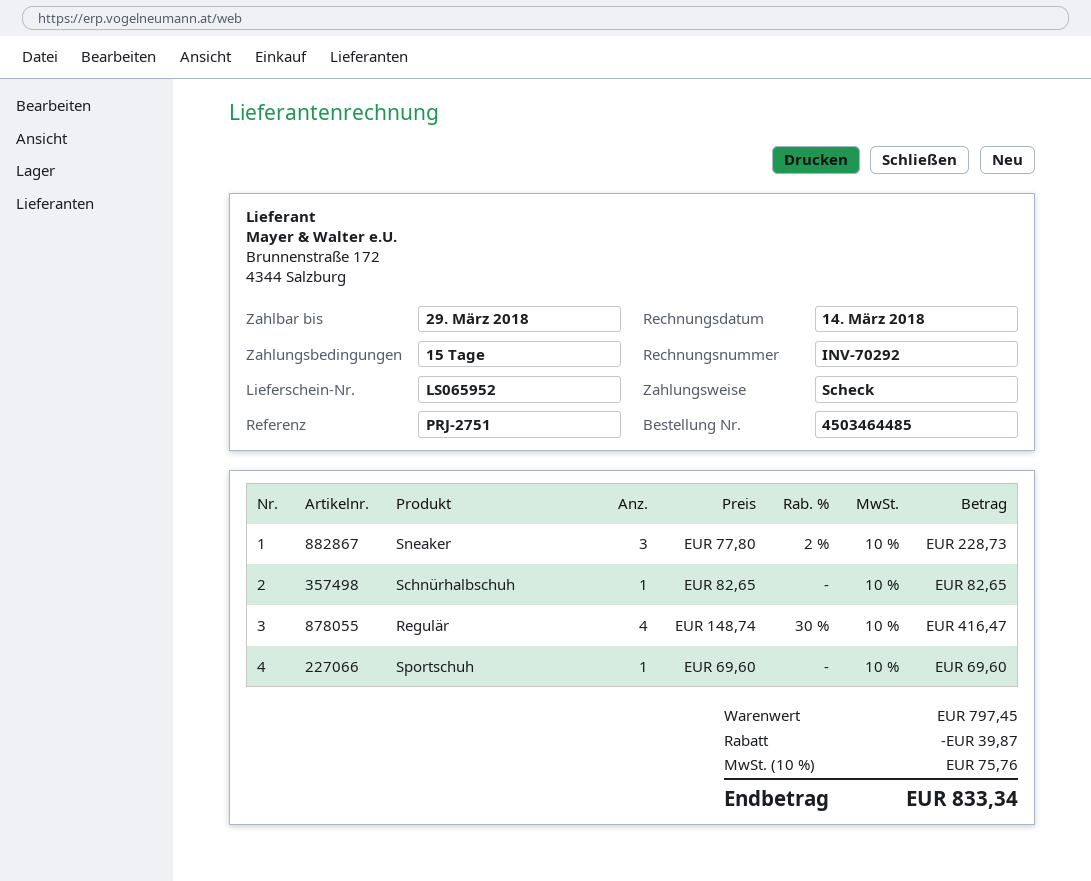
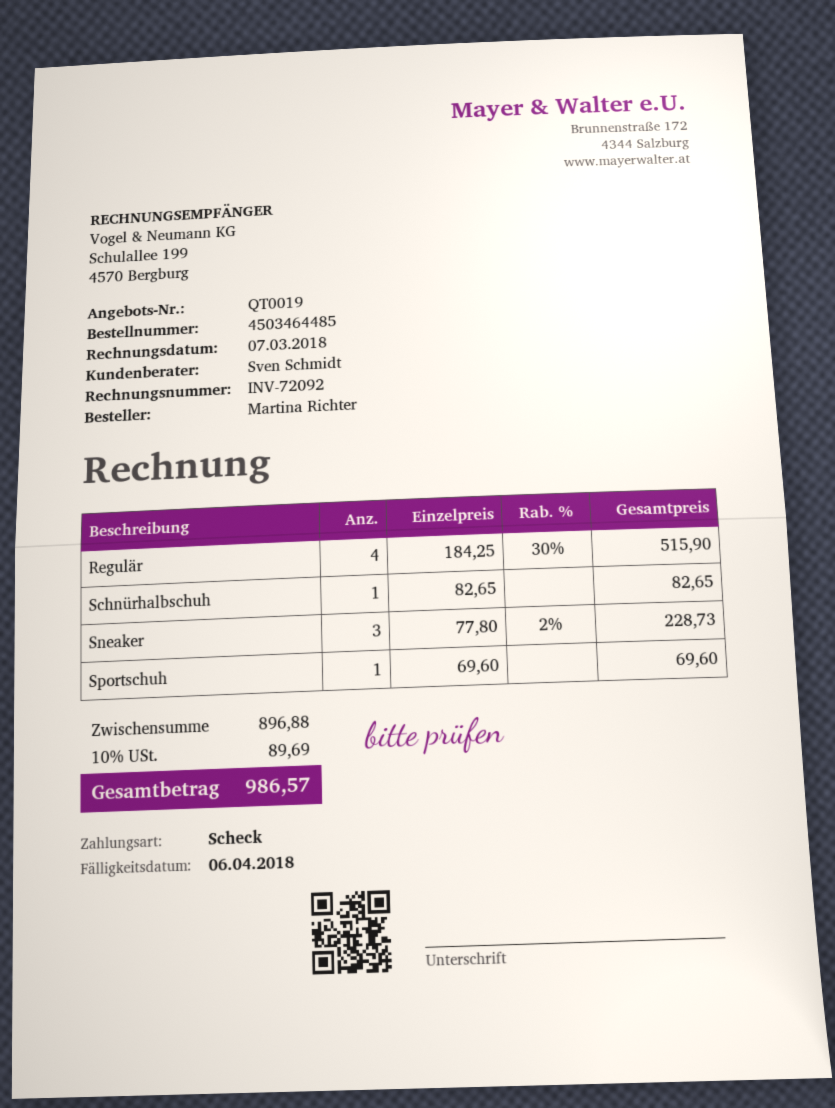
invoice number: INV-70292 -> INV-72092
invoice date: 2018-03-14 -> 2018-03-07
due date: 2018-03-29 -> 2018-04-06
Regulär: 4 x 148.74 - 30% = 416.47 -> 4 x 184.25 - 30% = 515.90
subtotal: 797.45 -> 896.88
discount: 39.87 -> none
tax: 10% = 75.76 -> 10% = 89.69
total: 833.34 -> 986.57

